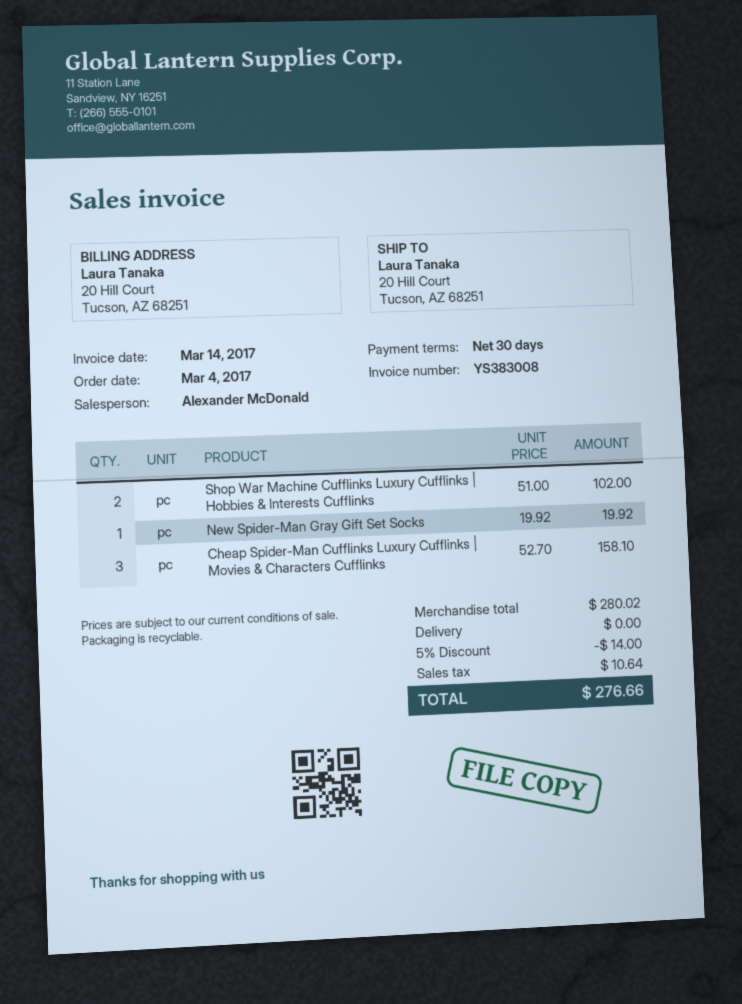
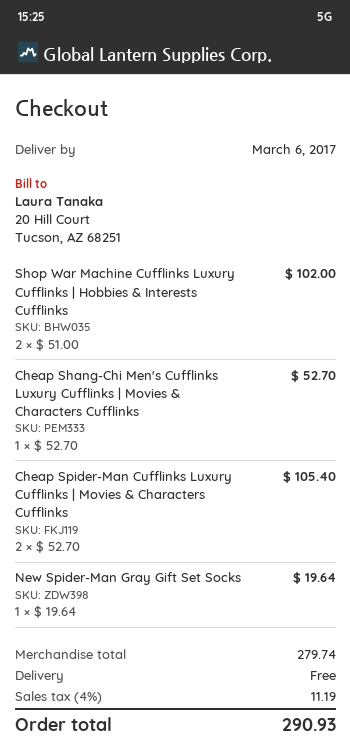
New Spider-Man Gray Gift Set Socks: 1 x 19.92 = 19.92 -> 1 x 19.64 = 19.64
Cheap Spider-Man Cufflinks Luxury Cufflinks | Movies & Characters Cufflinks: 3 x 52.70 = 158.10 -> 2 x 52.70 = 105.40
Cheap Shang-Chi Men's Cufflinks Luxury Cufflinks | Movies & Characters Cufflinks: none -> 1 x 52.70 = 52.70
subtotal: 280.02 -> 279.74
discount: 5% = 14.00 -> none
tax: 10.64 -> 11.19
total: 276.66 -> 290.93

